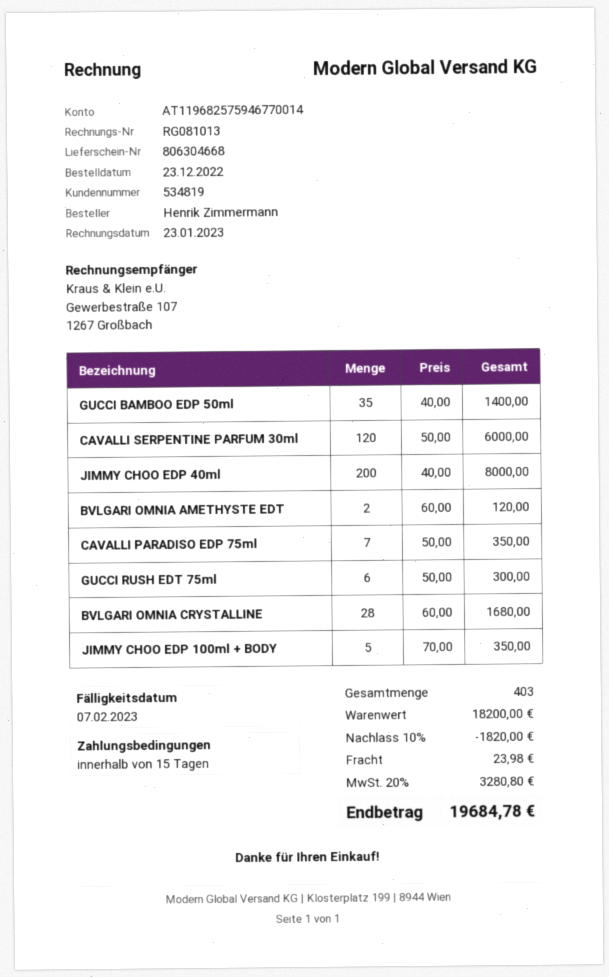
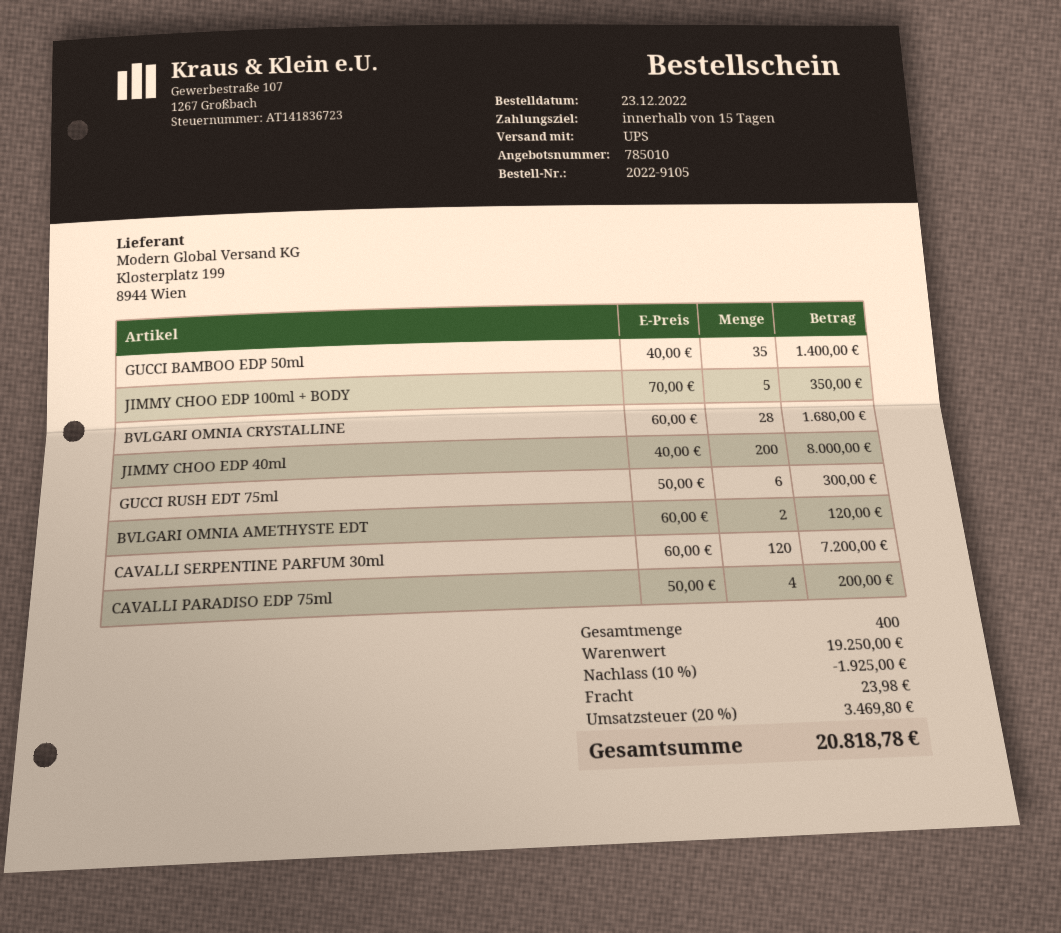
CAVALLI SERPENTINE PARFUM 30ml: 120 x 50.00 = 6000.00 -> 120 x 60.00 = 7200.00
CAVALLI PARADISO EDP 75ml: 7 x 50.00 = 350.00 -> 4 x 50.00 = 200.00
total quantity: 403 -> 400
subtotal: 18200.00 -> 19250.00
discount: 10% = 1820.00 -> 10% = 1925.00
tax: 20% = 3280.80 -> 20% = 3469.80
total: 19684.78 -> 20818.78

